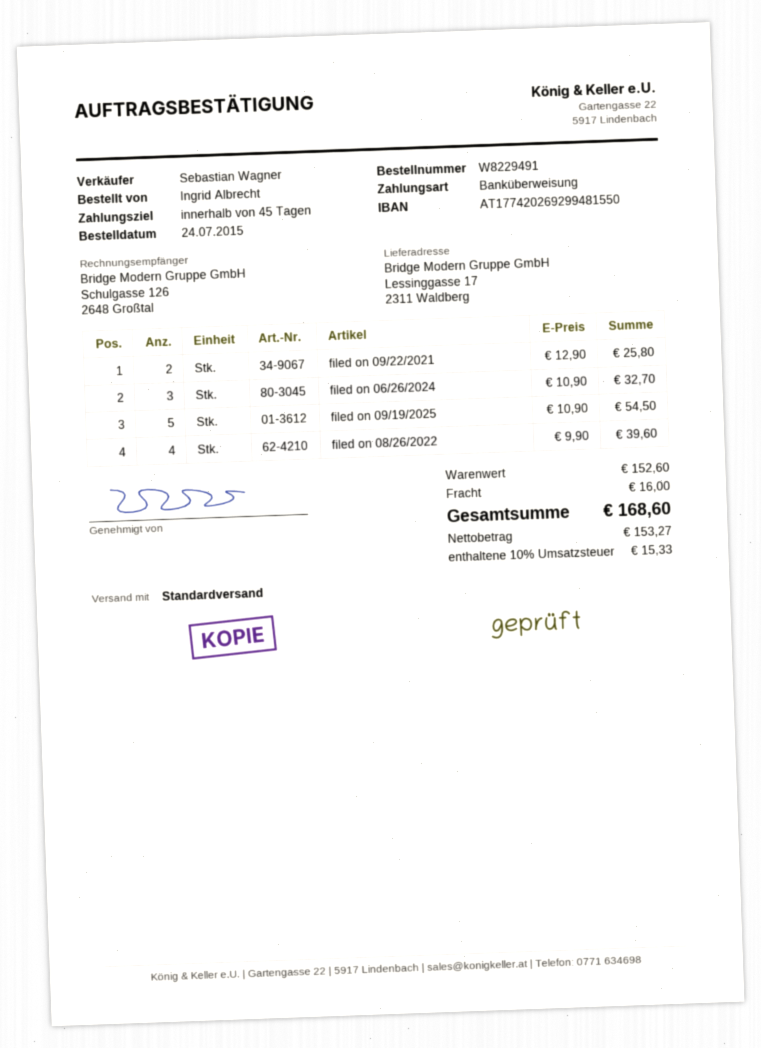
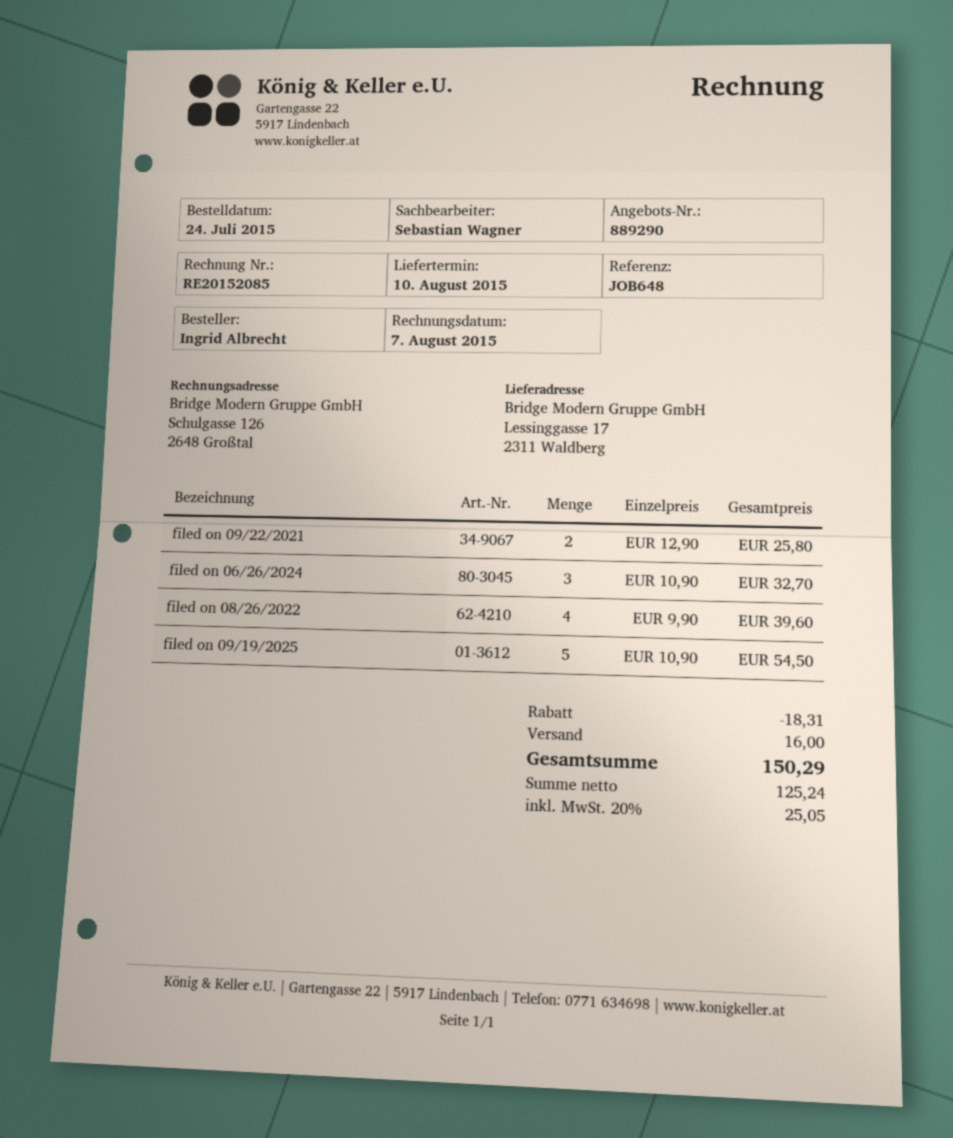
discount: none -> 18.31
net: 153.27 -> 125.24
tax: 10% = 15.33 -> 20% = 25.05
total: 168.60 -> 150.29

